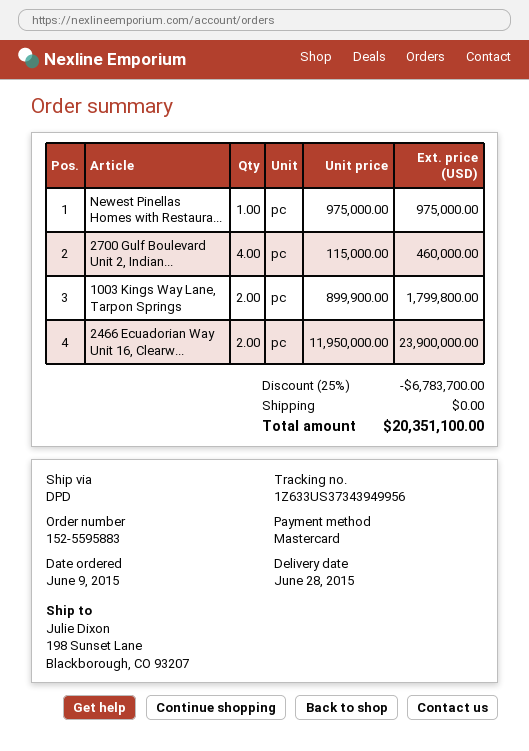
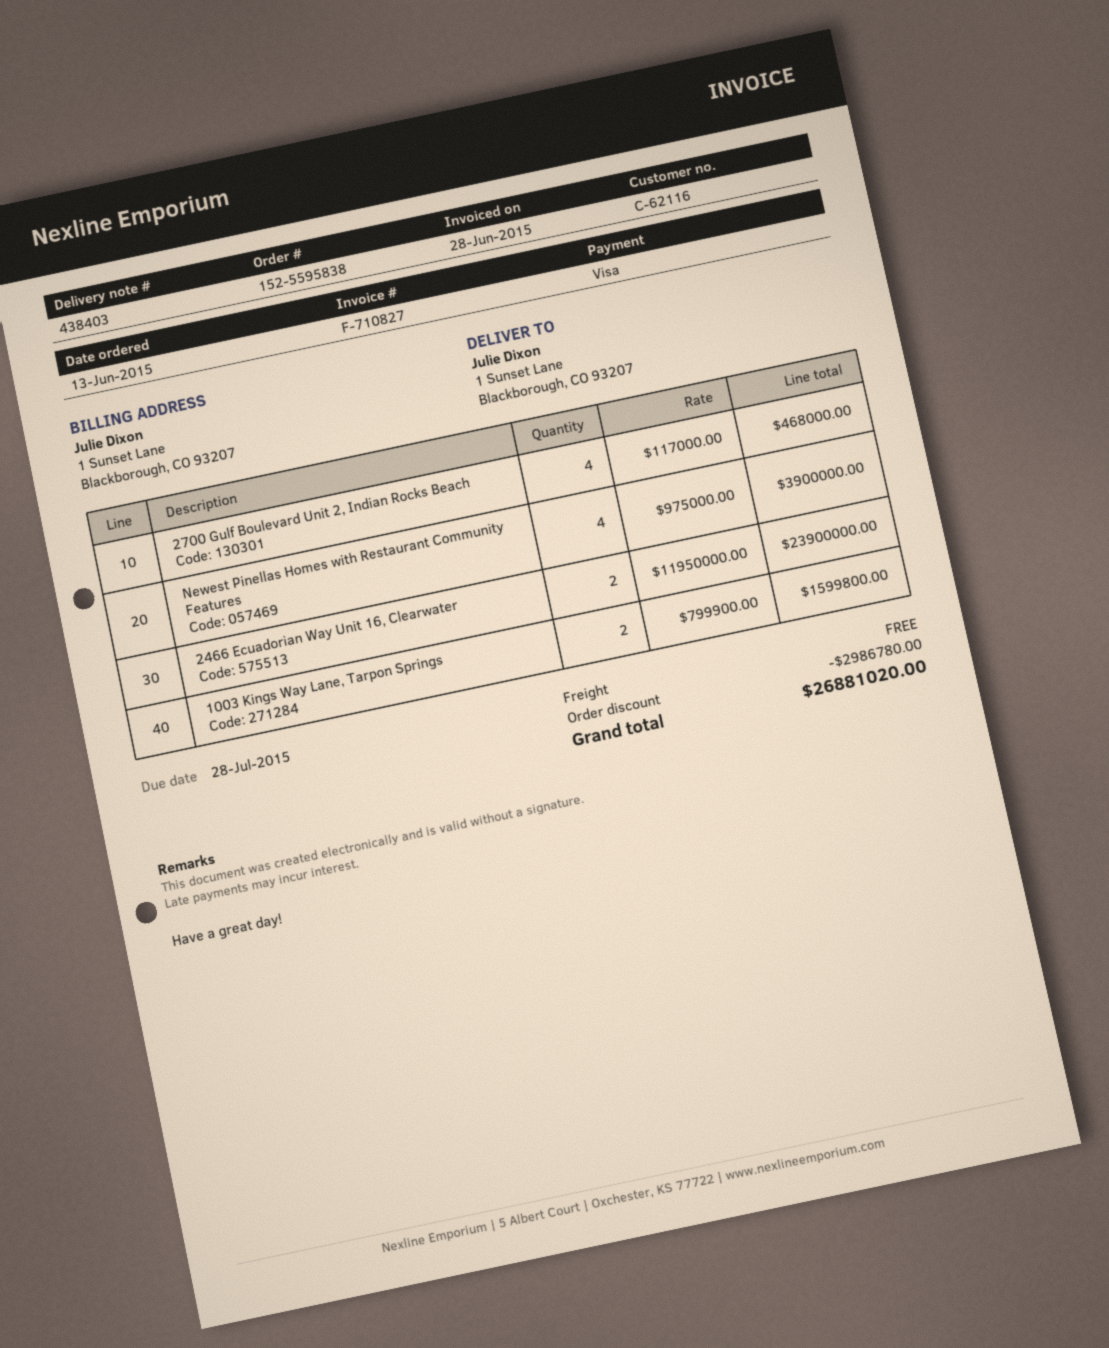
order number: 152-5595883 -> 152-5595838
order date: 2015-06-09 -> 2015-06-13
payment method: Mastercard -> Visa
ship to: 198 Sunset Lane, Blackborough, CO 93207 -> 1 Sunset Lane, Blackborough, CO 93207
Newest Pinellas Homes with Restaura...: 1 x 975000.00 = 975000.00 -> 4 x 975000.00 = 3900000.00
2700 Gulf Boulevard Unit 2, Indian...: 4 x 115000.00 = 460000.00 -> 4 x 117000.00 = 468000.00
1003 Kings Way Lane, Tarpon Springs: 2 x 899900.00 = 1799800.00 -> 2 x 799900.00 = 1599800.00
discount: 6783700.00 -> 2986780.00
total: 20351100.00 -> 26881020.00

